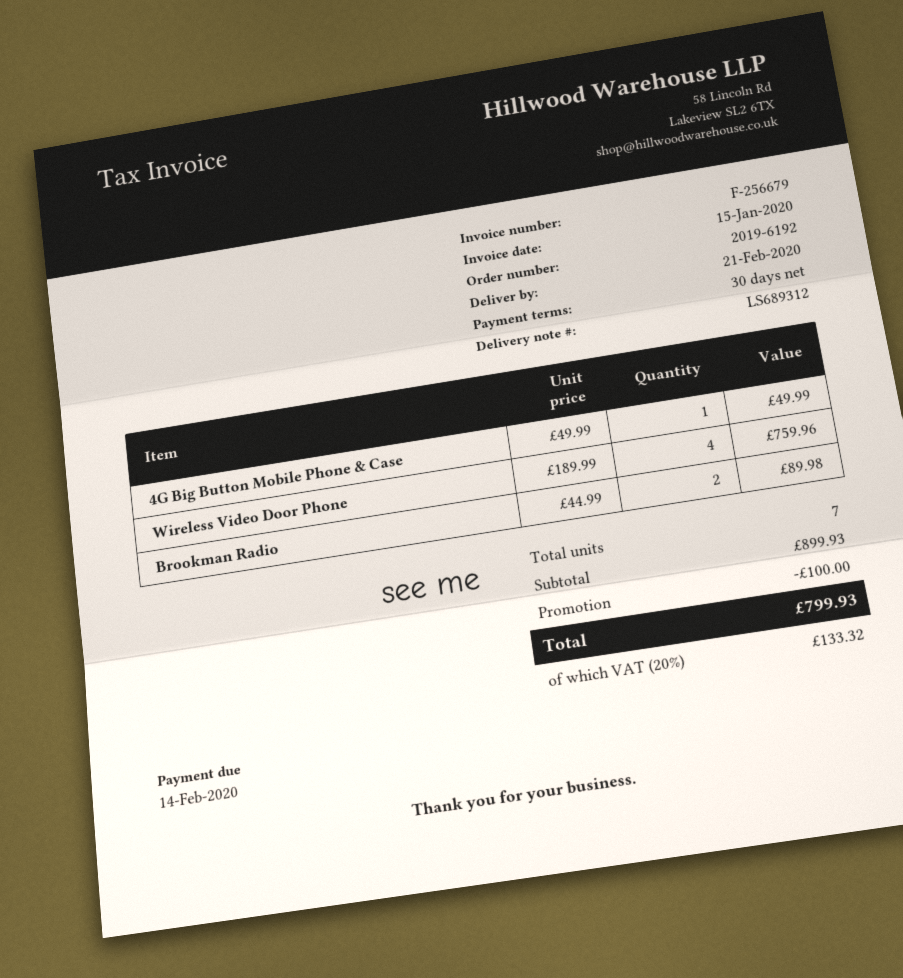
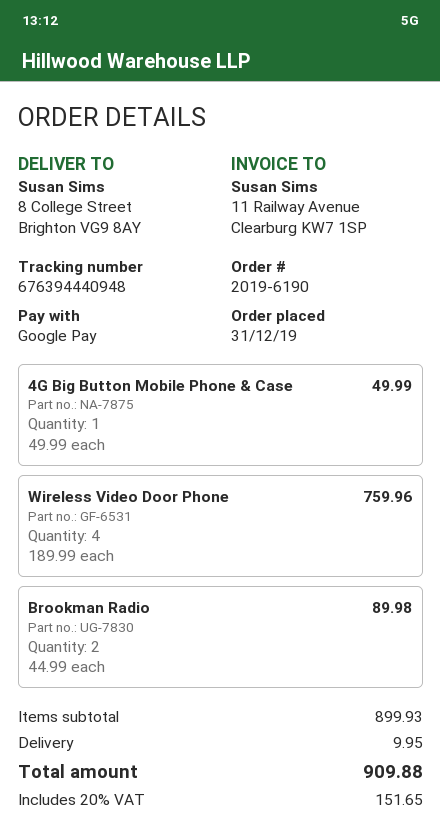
order number: 2019-6192 -> 2019-6190
discount: 100.00 -> none
shipping: none -> 9.95
tax: 20% = 133.32 -> 20% = 151.65
total: 799.93 -> 909.88

